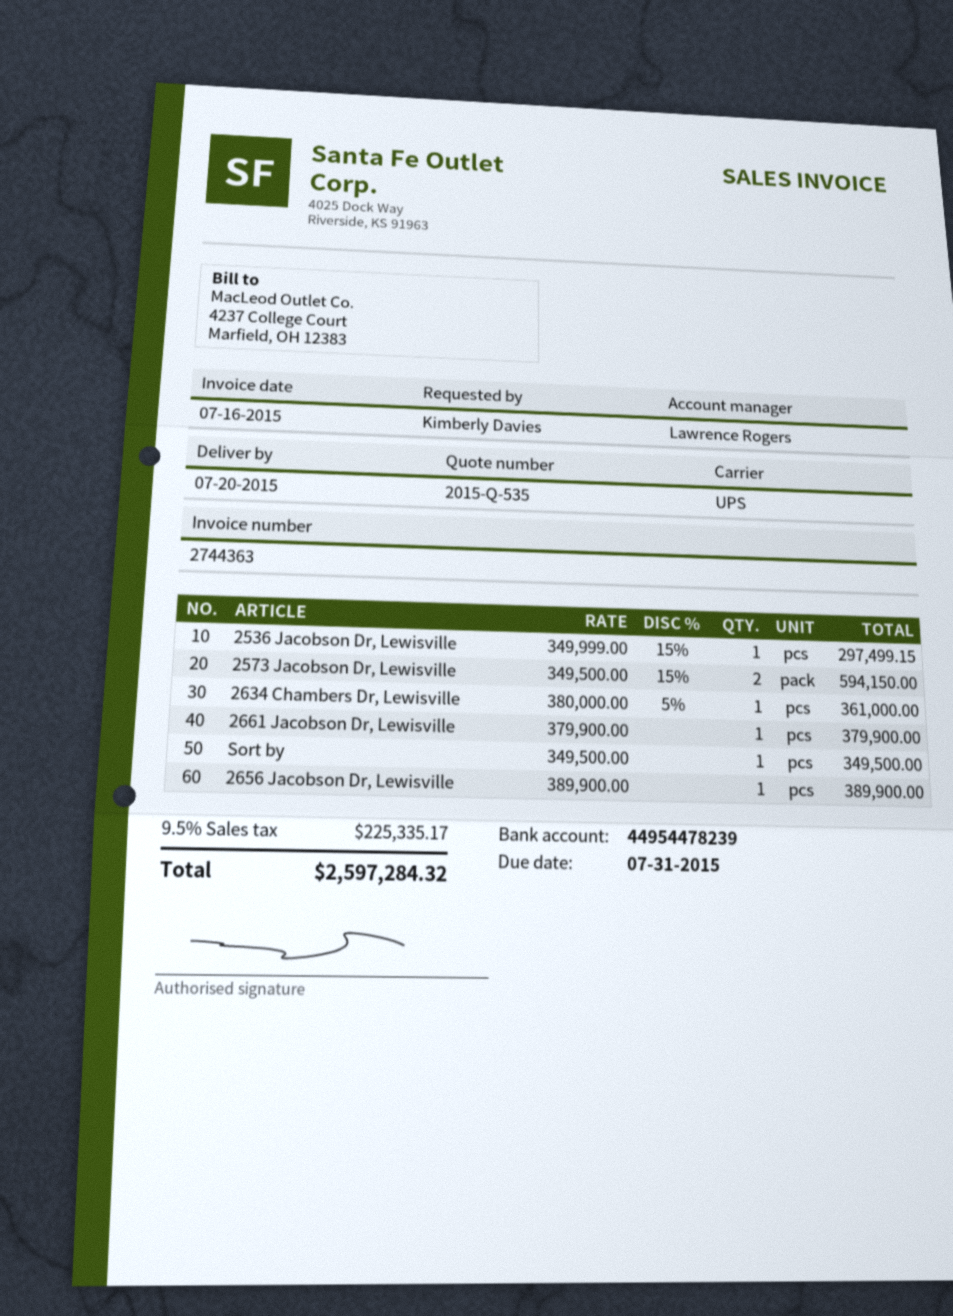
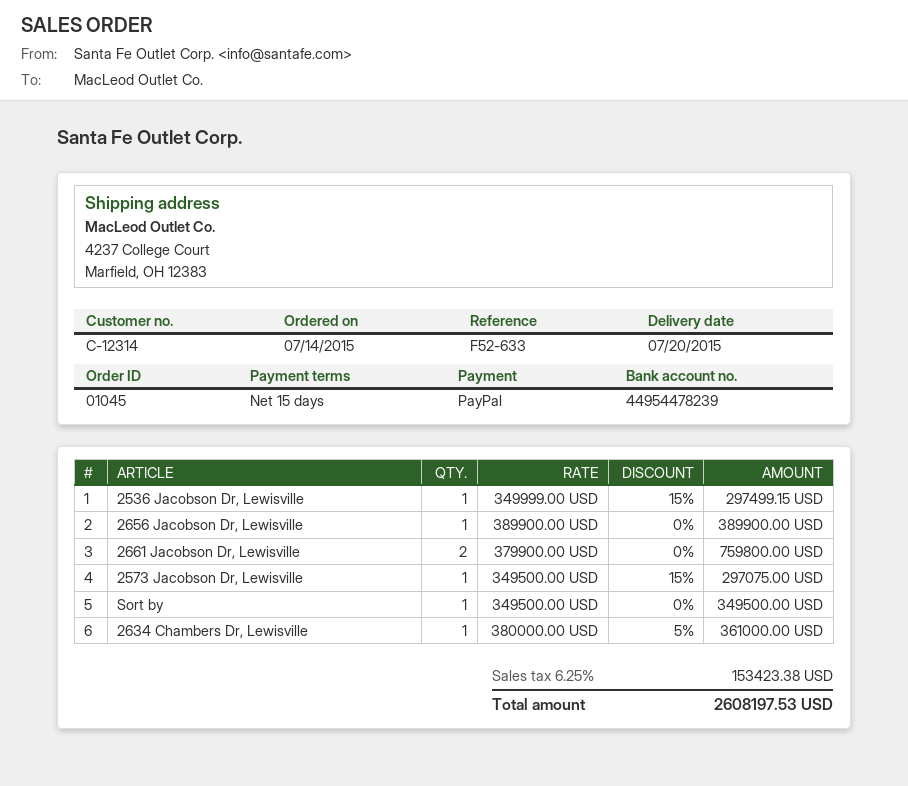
2573 Jacobson Dr, Lewisville: 2 x 349500.00 - 15% = 594150.00 -> 1 x 349500.00 - 15% = 297075.00
2661 Jacobson Dr, Lewisville: 1 x 379900.00 = 379900.00 -> 2 x 379900.00 = 759800.00
tax: 9.5% = 225335.17 -> 6.25% = 153423.38
total: 2597284.32 -> 2608197.53

